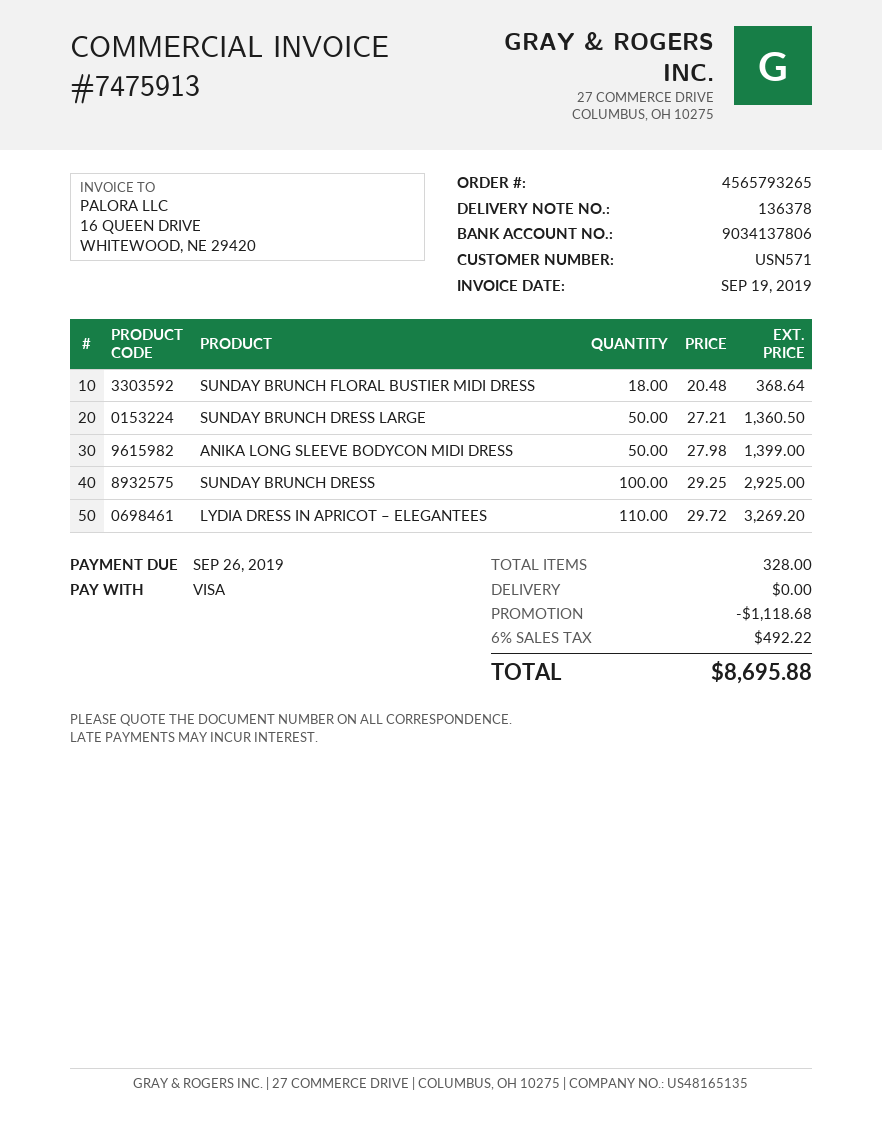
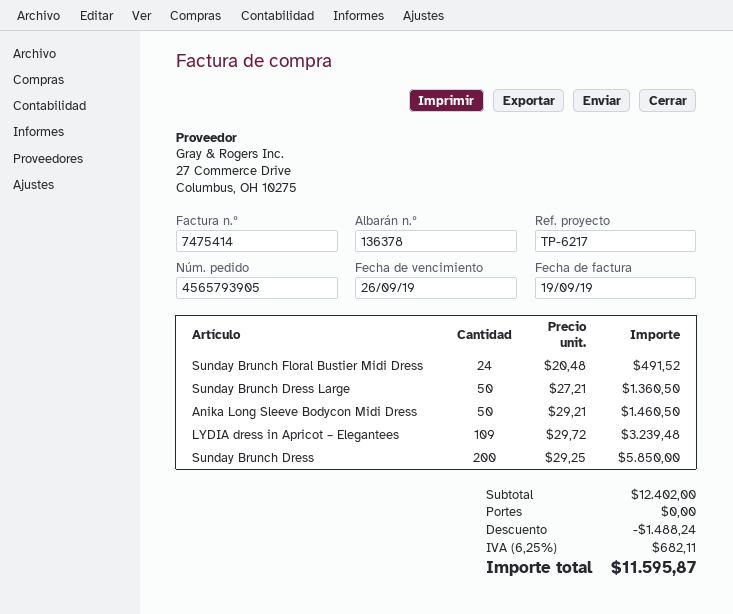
order number: 4565793265 -> 4565793905
invoice number: 7475913 -> 7475414
SUNDAY BRUNCH FLORAL BUSTIER MIDI DRESS: 18 x 20.48 = 368.64 -> 24 x 20.48 = 491.52
ANIKA LONG SLEEVE BODYCON MIDI DRESS: 50 x 27.98 = 1399.00 -> 50 x 29.21 = 1460.50
SUNDAY BRUNCH DRESS: 100 x 29.25 = 2925.00 -> 200 x 29.25 = 5850.00
LYDIA DRESS IN APRICOT – ELEGANTEES: 110 x 29.72 = 3269.20 -> 109 x 29.72 = 3239.48
discount: 1118.68 -> 1488.24
tax: 6% = 492.22 -> 6.25% = 682.11
total: 8695.88 -> 11595.87

